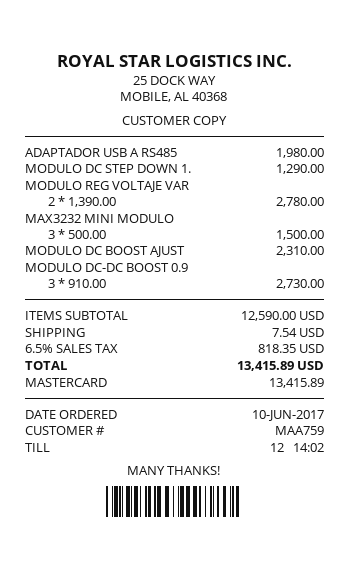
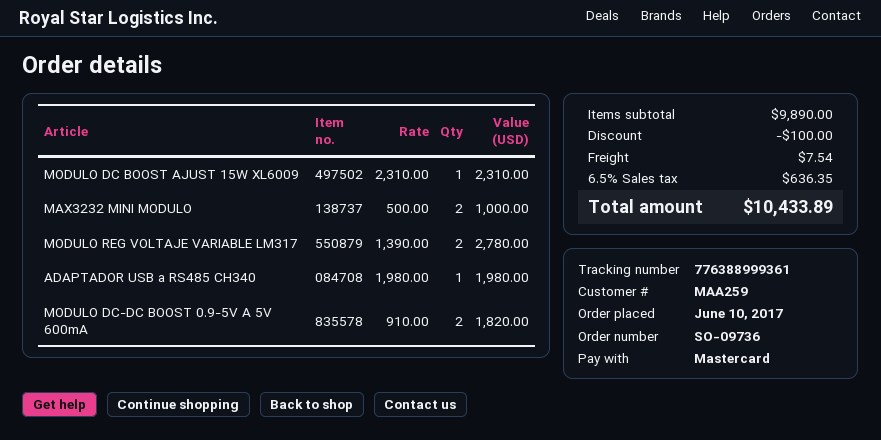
customer number: MAA759 -> MAA259
MODULO DC STEP DOWN 1.: 1 x 1290.00 = 1290.00 -> none
MAX3232 MINI MODULO: 3 x 500.00 = 1500.00 -> 2 x 500.00 = 1000.00
MODULO DC-DC BOOST 0.9: 3 x 910.00 = 2730.00 -> 2 x 910.00 = 1820.00
subtotal: 12590.00 -> 9890.00
discount: none -> 100.00
tax: 6.5% = 818.35 -> 6.5% = 636.35
total: 13415.89 -> 10433.89

